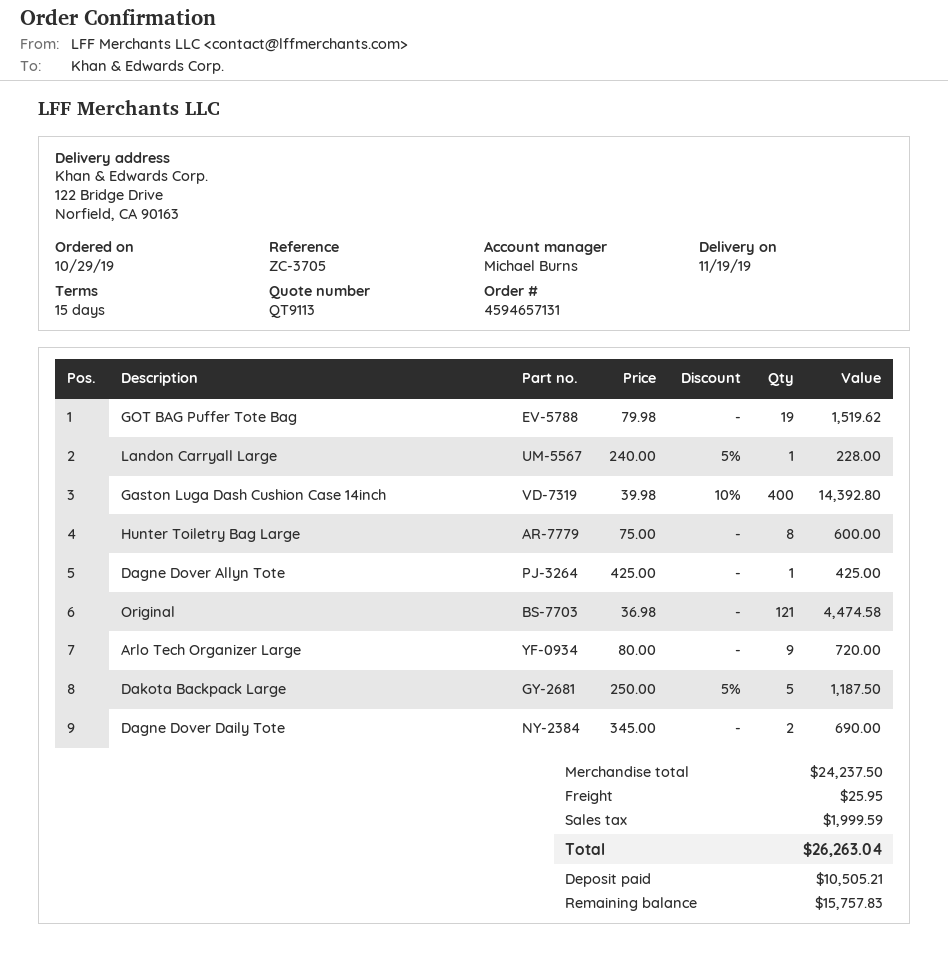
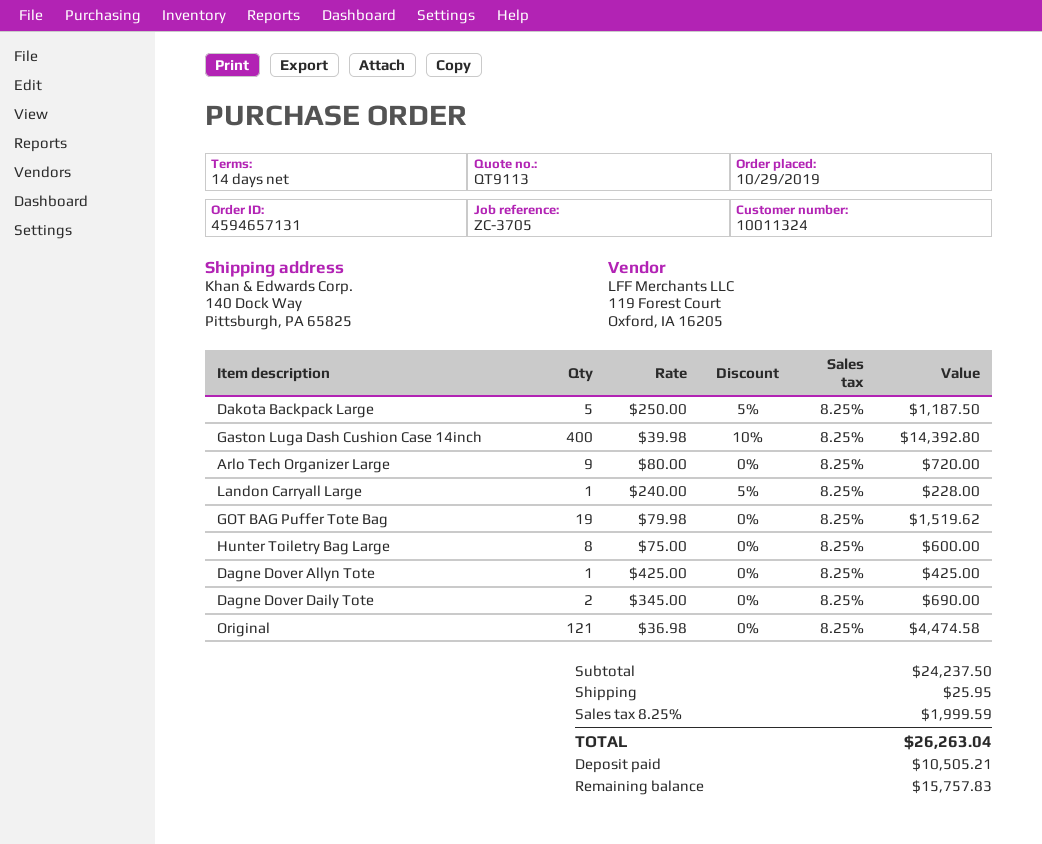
payment terms: 15 days -> 14 days
ship to: 122 Bridge Drive, Norfield, CA 90163 -> 140 Dock Way, Pittsburgh, PA 65825

